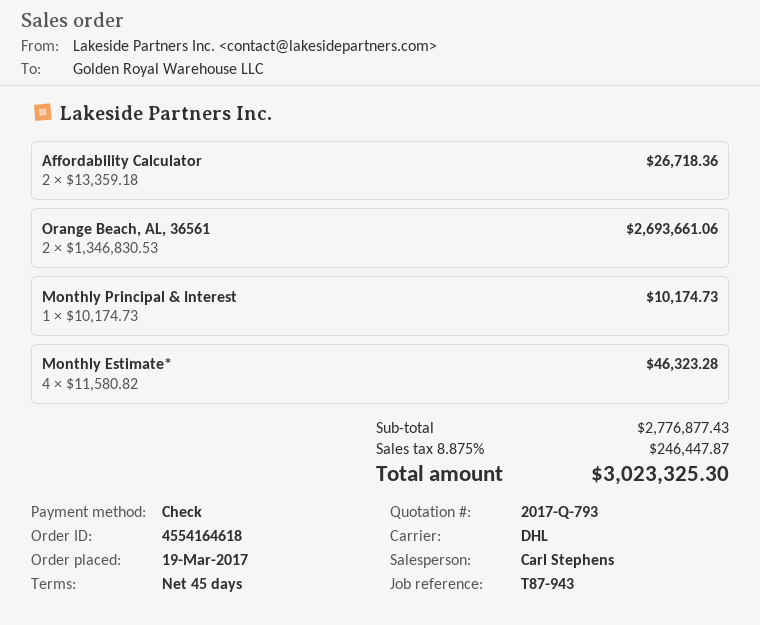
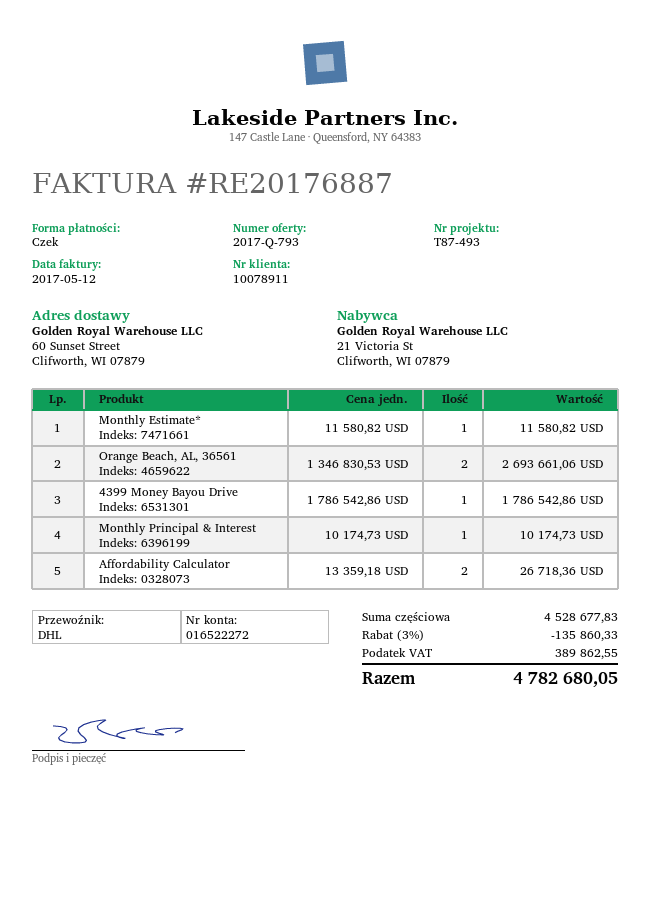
reference: T87-943 -> T87-493
Monthly Estimate*: 4 x 11580.82 = 46323.28 -> 1 x 11580.82 = 11580.82
4399 Money Bayou Drive: none -> 1 x 1786542.86 = 1786542.86
subtotal: 2776877.43 -> 4528677.83
discount: none -> 3% = 135860.33
tax: 246447.87 -> 389862.55
total: 3023325.30 -> 4782680.05

